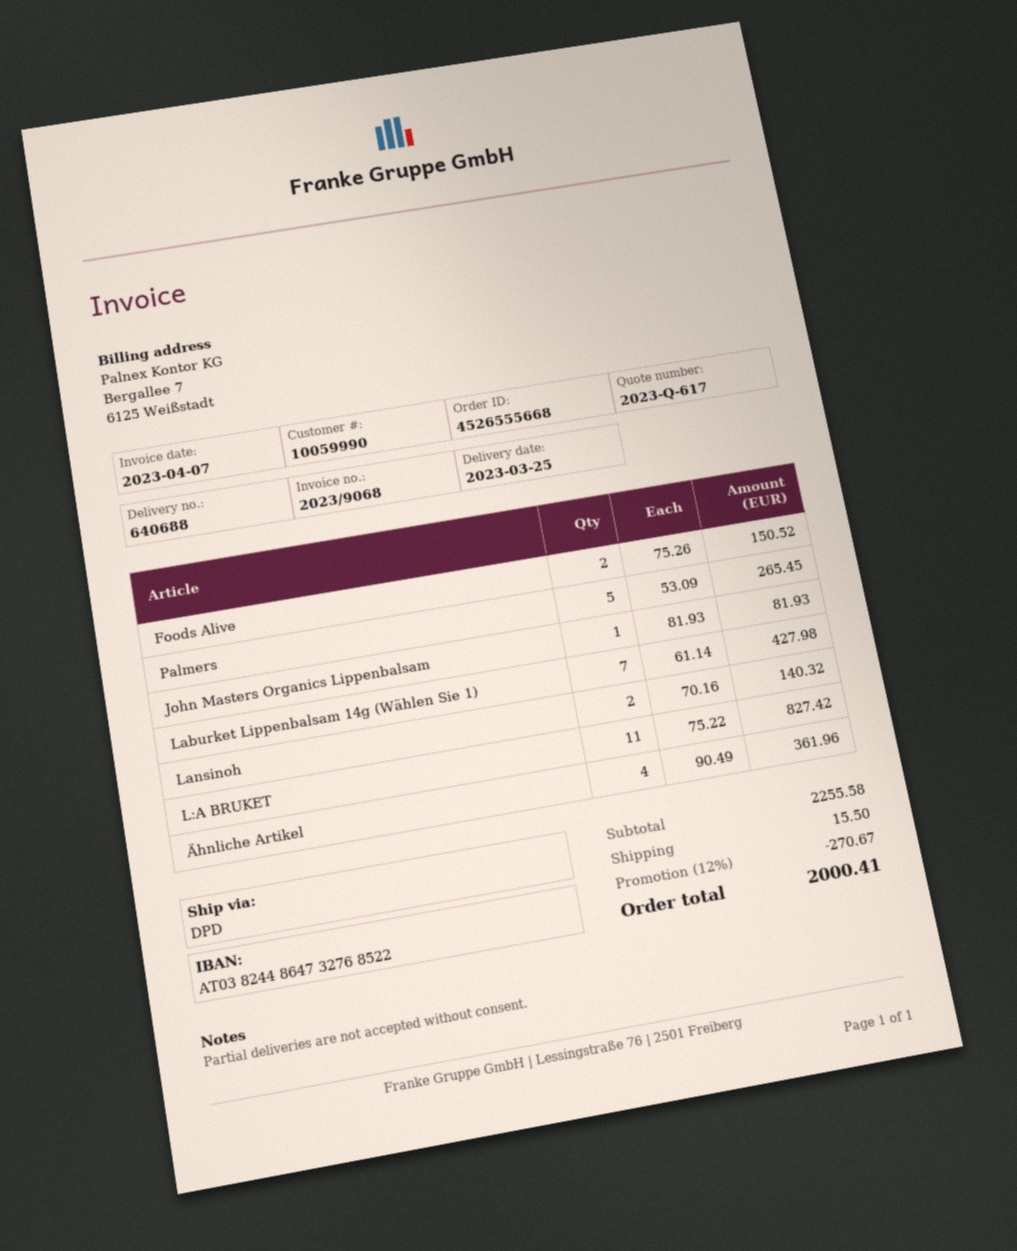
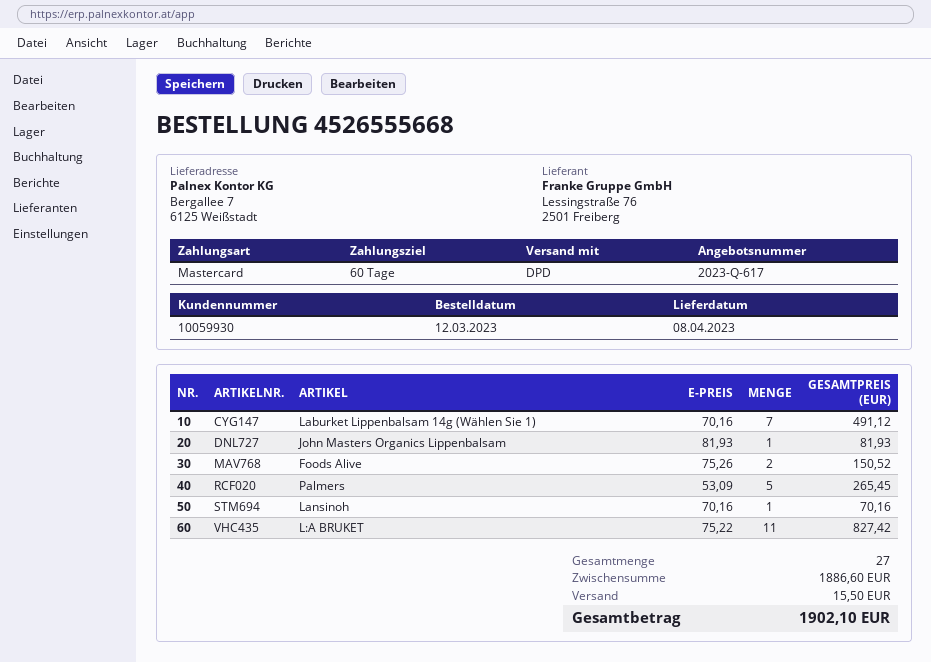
delivery date: 2023-03-25 -> 2023-04-08
customer number: 10059990 -> 10059930
Laburket Lippenbalsam 14g (Wählen Sie 1): 7 x 61.14 = 427.98 -> 7 x 70.16 = 491.12
Lansinoh: 2 x 70.16 = 140.32 -> 1 x 70.16 = 70.16
Ähnliche Artikel: 4 x 90.49 = 361.96 -> none
subtotal: 2255.58 -> 1886.60
discount: 12% = 270.67 -> none
total: 2000.41 -> 1902.10

